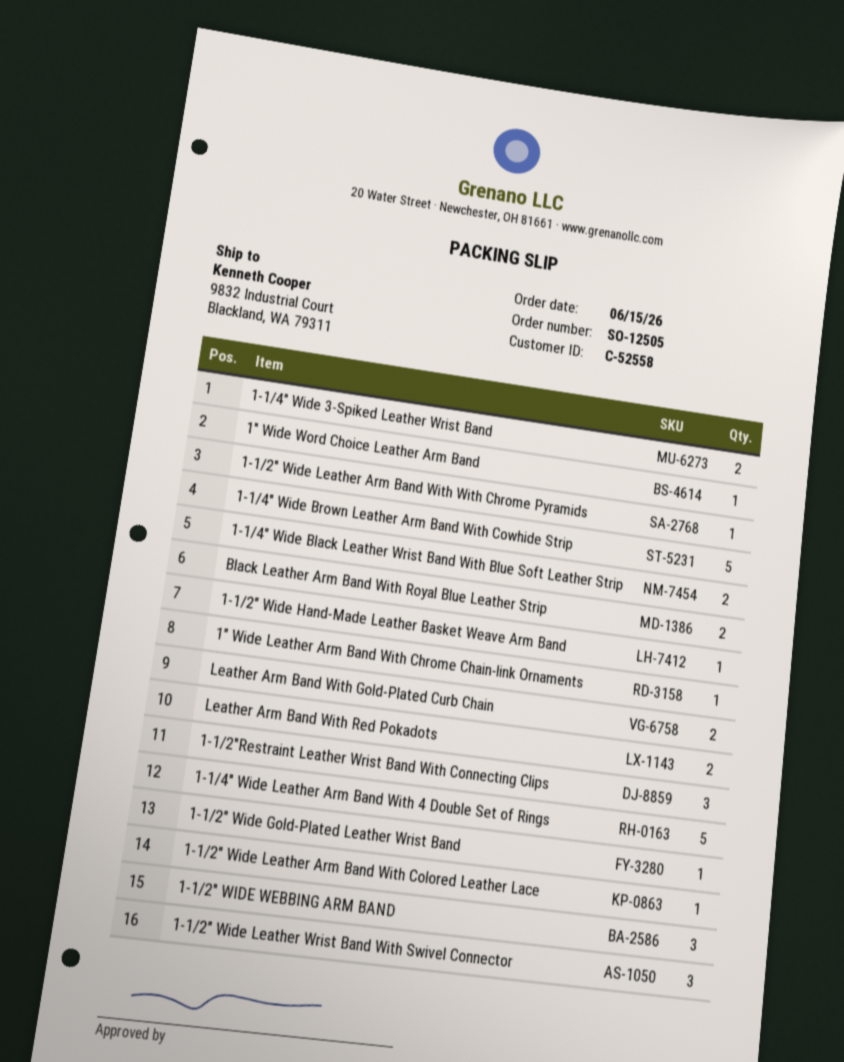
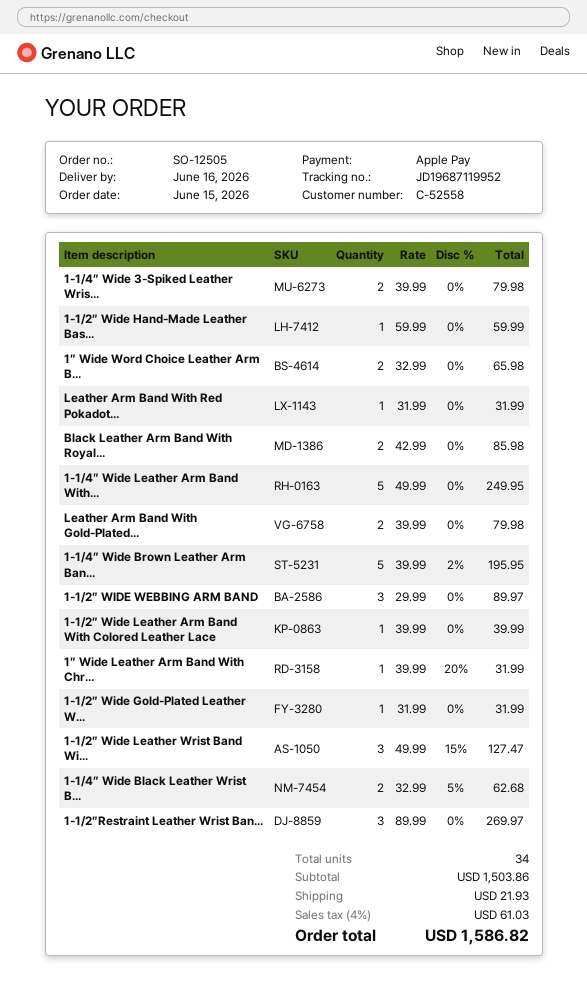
1″ Wide Word Choice Leather Arm Band: 1 -> 2
1-1/2″ Wide Leather Arm Band With With Chrome Pyramids: 1 -> none
Leather Arm Band With Red Pokadots: 2 -> 1

